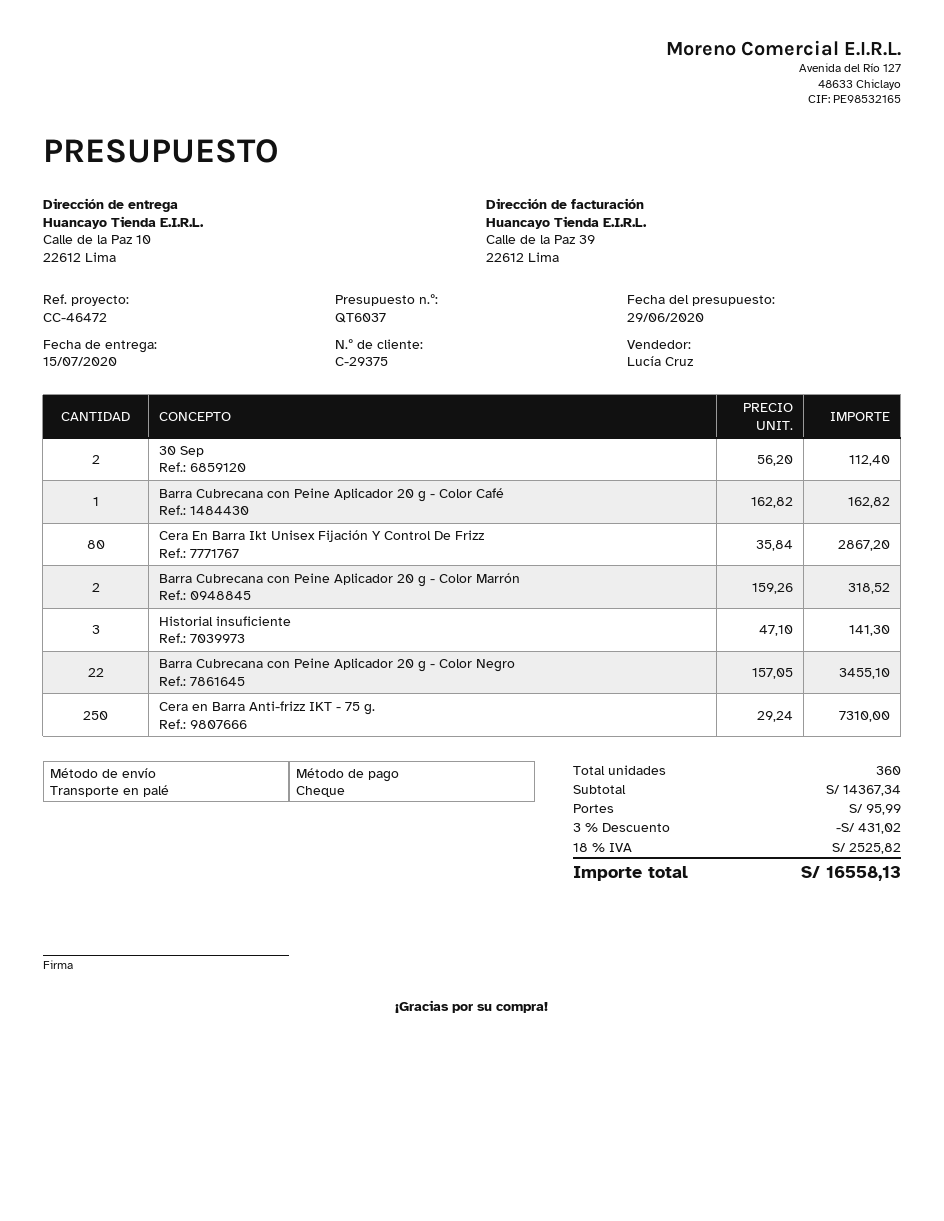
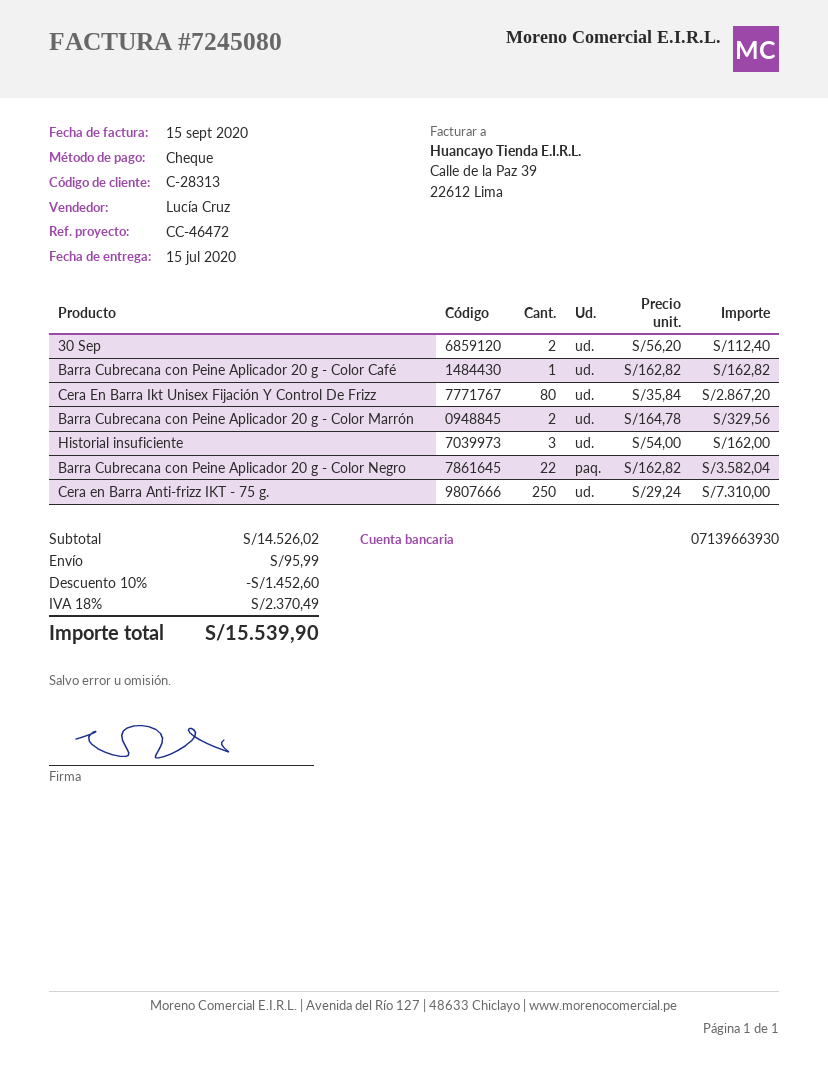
customer number: C-29375 -> C-28313
Barra Cubrecana con Peine Aplicador 20 g - Color Marrón: 2 x 159.26 = 318.52 -> 2 x 164.78 = 329.56
Historial insuficiente: 3 x 47.10 = 141.30 -> 3 x 54.00 = 162.00
Barra Cubrecana con Peine Aplicador 20 g - Color Negro: 22 x 157.05 = 3455.10 -> 22 x 162.82 = 3582.04
subtotal: 14367.34 -> 14526.02
discount: 3% = 431.02 -> 10% = 1452.60
tax: 18% = 2525.82 -> 18% = 2370.49
total: 16558.13 -> 15539.90

